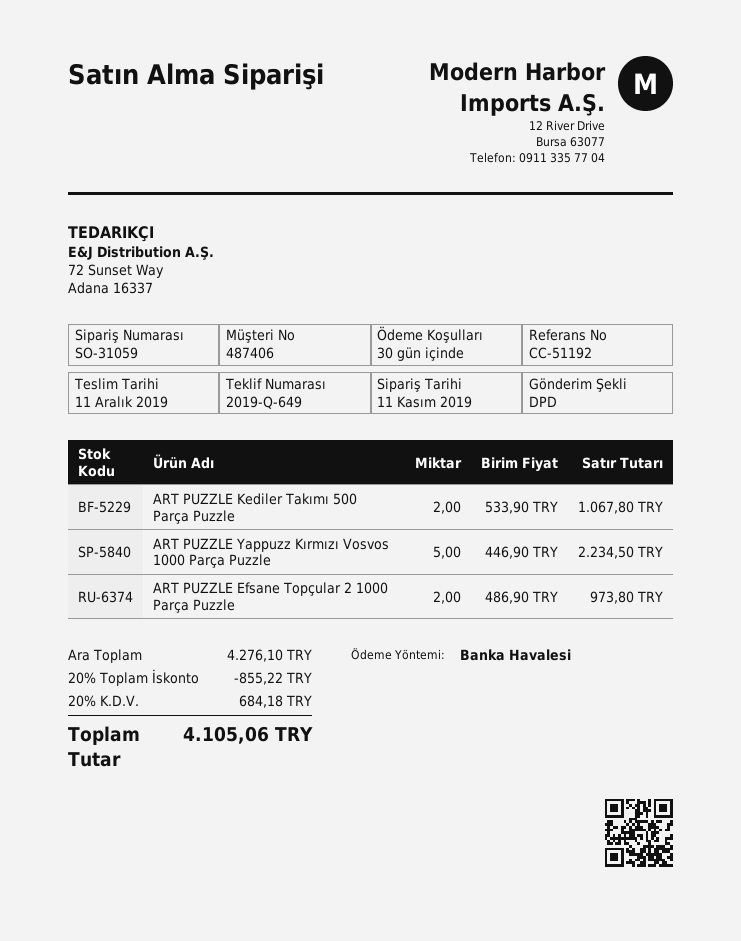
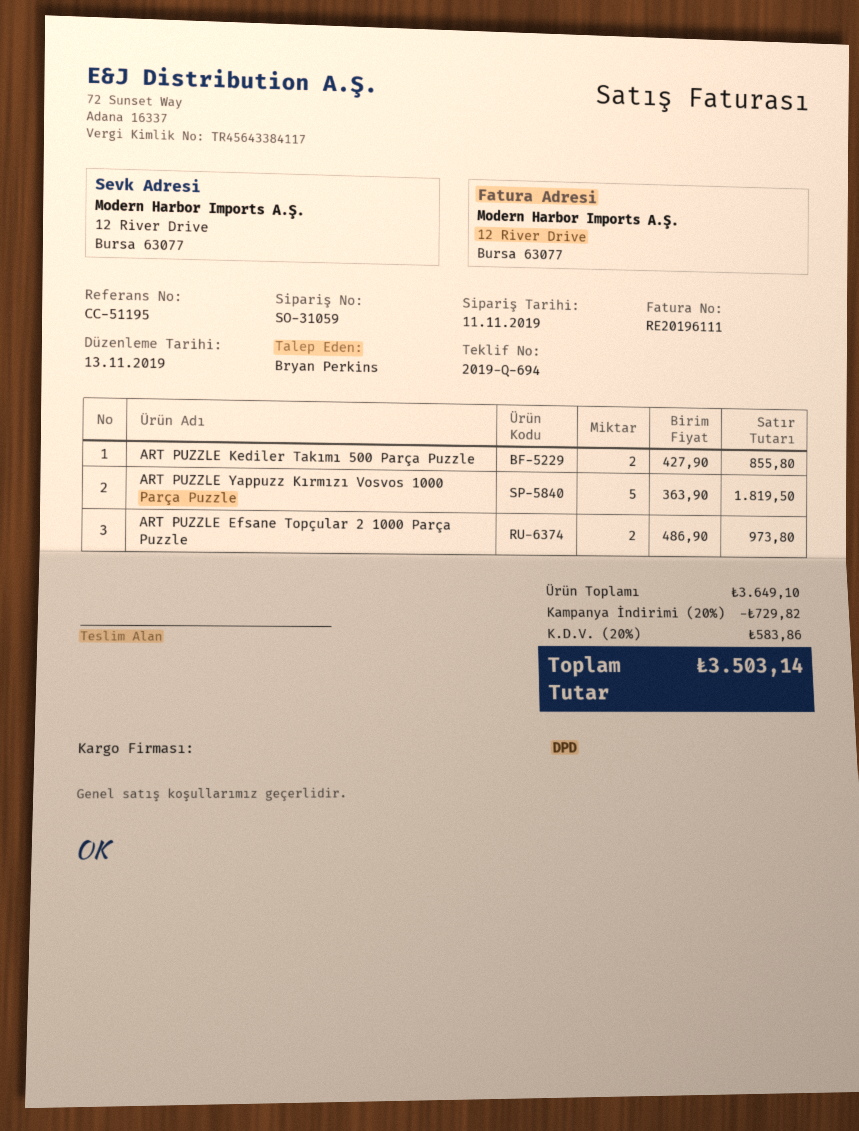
quote number: 2019-Q-649 -> 2019-Q-694
reference: CC-51192 -> CC-51195
ART PUZZLE Kediler Takımı 500 Parça Puzzle: 2 x 533.90 = 1067.80 -> 2 x 427.90 = 855.80
ART PUZZLE Yappuzz Kırmızı Vosvos 1000 Parça Puzzle: 5 x 446.90 = 2234.50 -> 5 x 363.90 = 1819.50
subtotal: 4276.10 -> 3649.10
discount: 20% = 855.22 -> 20% = 729.82
tax: 20% = 684.18 -> 20% = 583.86
total: 4105.06 -> 3503.14

